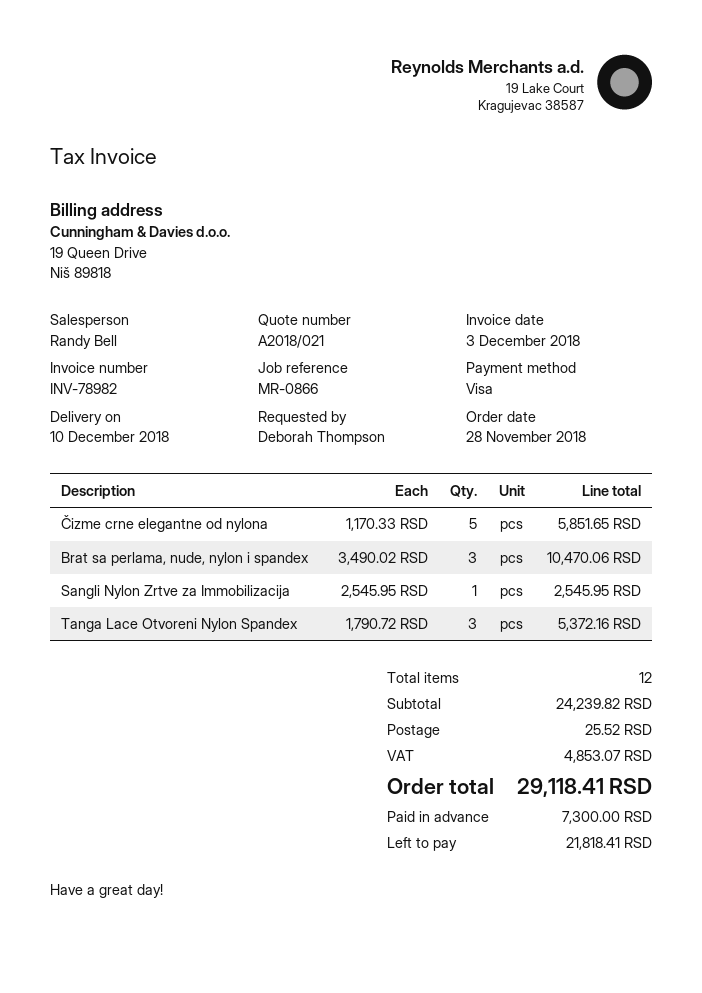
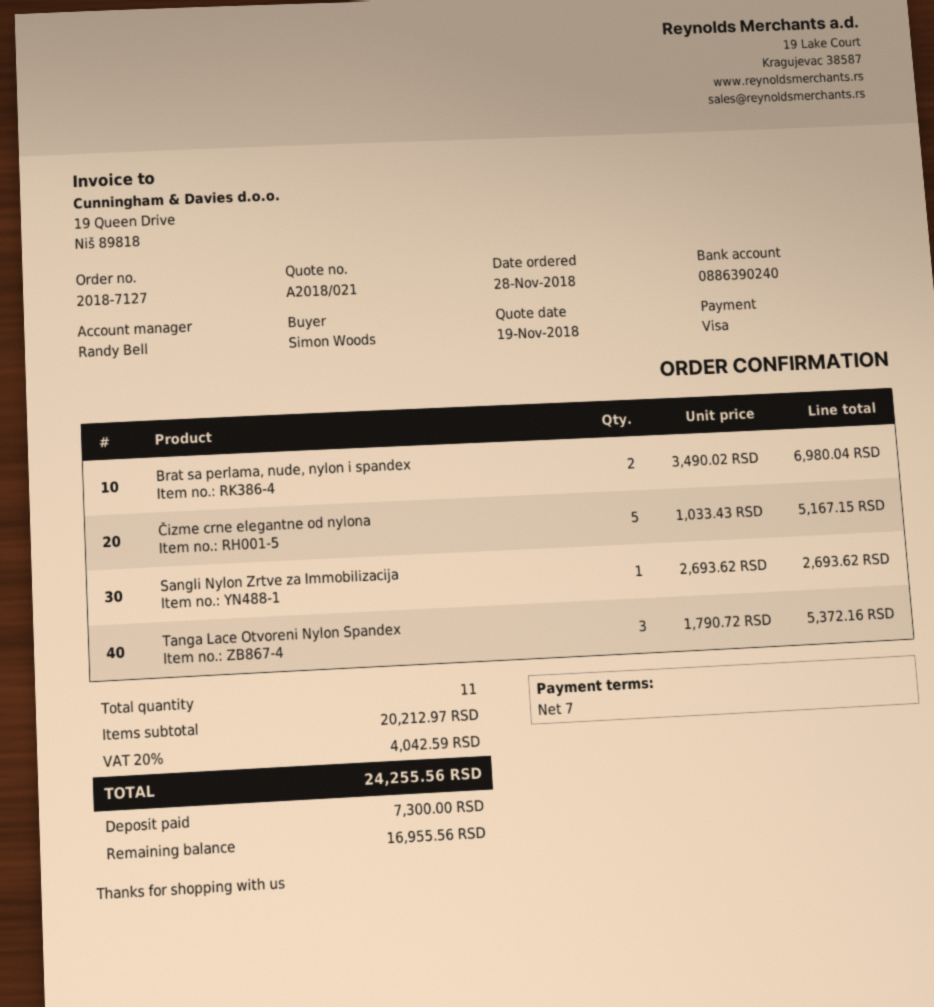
ordered by: Deborah Thompson -> Simon Woods
Čizme crne elegantne od nylona: 5 x 1170.33 = 5851.65 -> 5 x 1033.43 = 5167.15
Brat sa perlama, nude, nylon i spandex: 3 x 3490.02 = 10470.06 -> 2 x 3490.02 = 6980.04
Sangli Nylon Zrtve za Immobilizacija: 1 x 2545.95 = 2545.95 -> 1 x 2693.62 = 2693.62
total quantity: 12 -> 11
subtotal: 24239.82 -> 20212.97
shipping: 25.52 -> none
tax: 4853.07 -> 4042.59
total: 29118.41 -> 24255.56
balance: 21818.41 -> 16955.56

